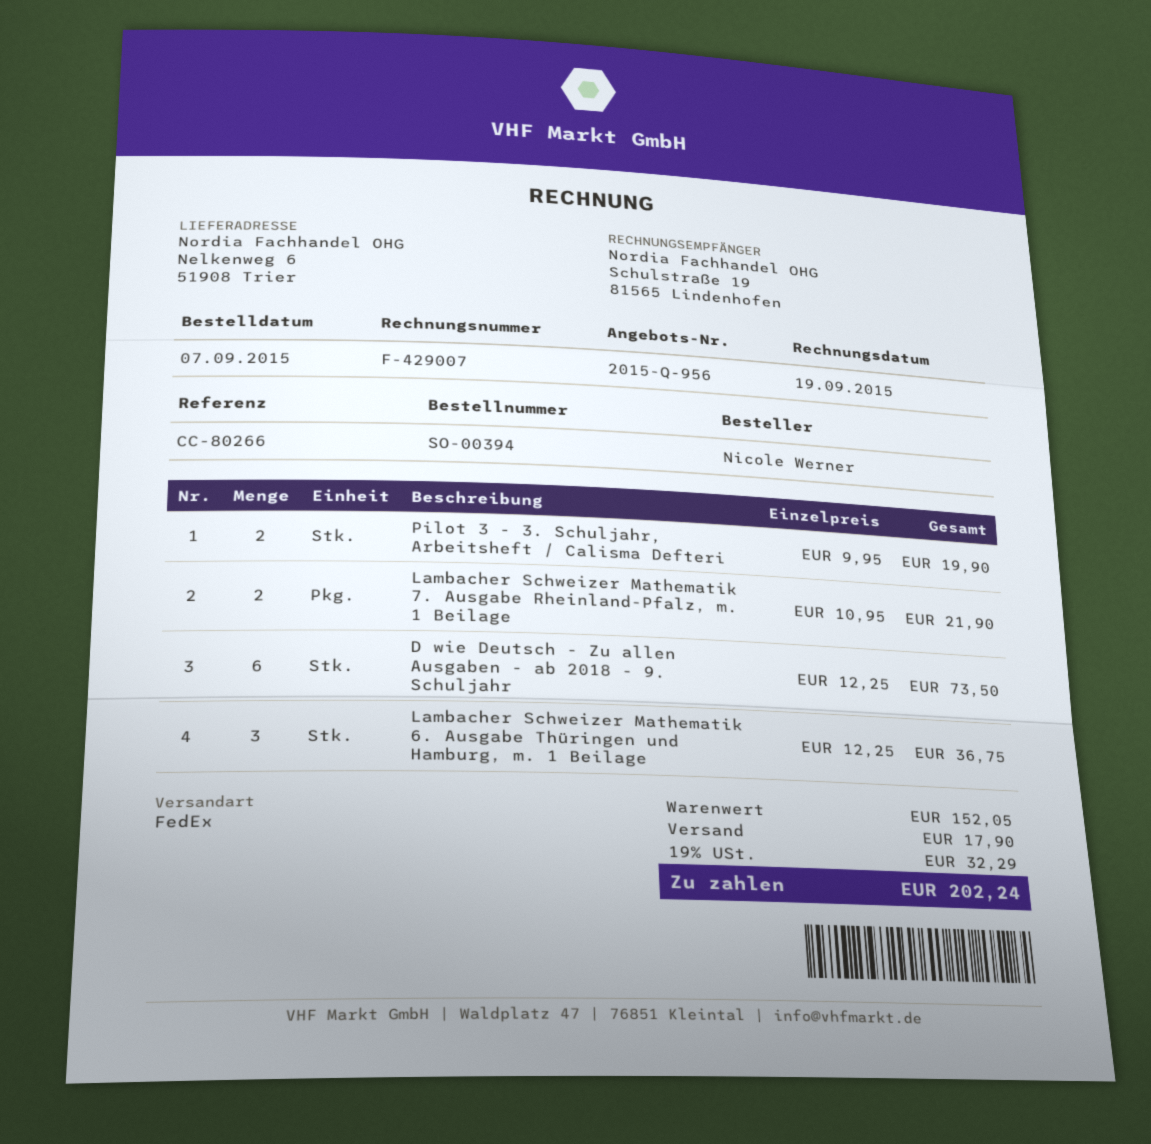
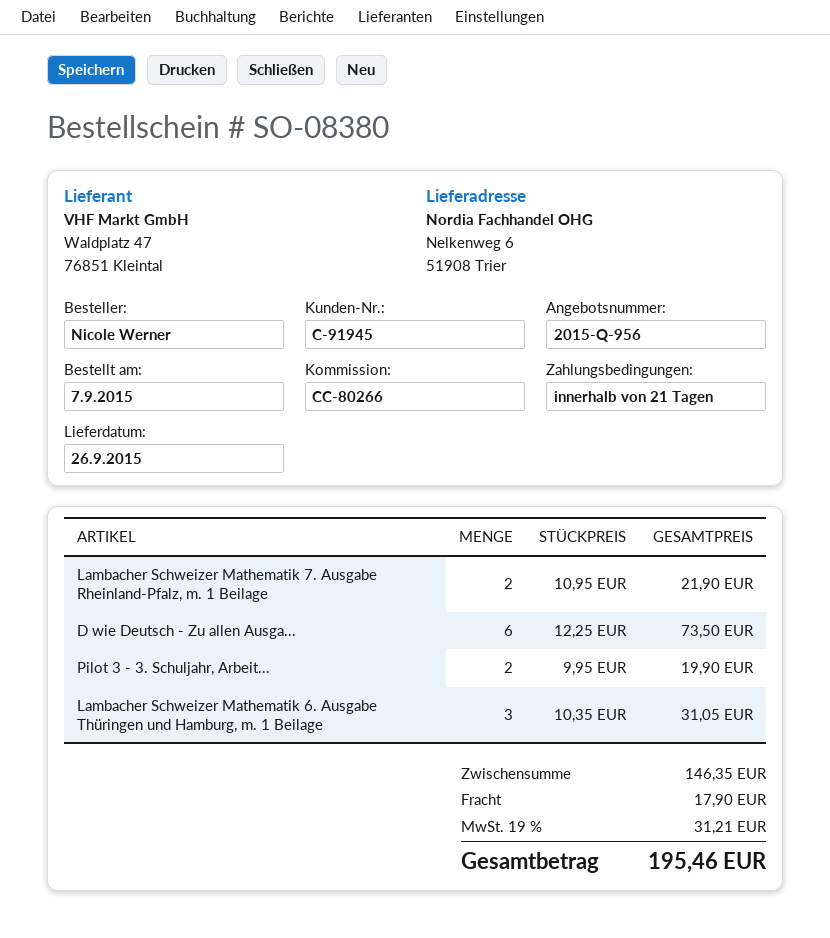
order number: SO-00394 -> SO-08380
Lambacher Schweizer Mathematik 6. Ausgabe Thüringen und Hamburg, m. 1 Beilage: 3 x 12.25 = 36.75 -> 3 x 10.35 = 31.05
subtotal: 152.05 -> 146.35
tax: 19% = 32.29 -> 19% = 31.21
total: 202.24 -> 195.46

